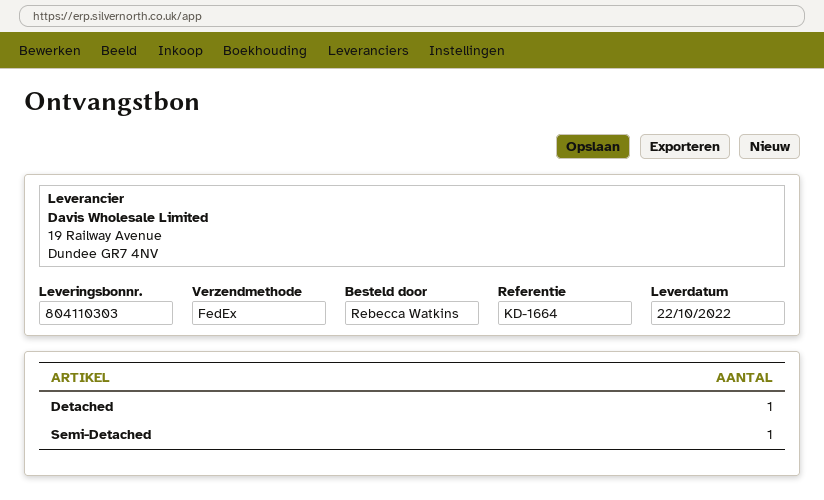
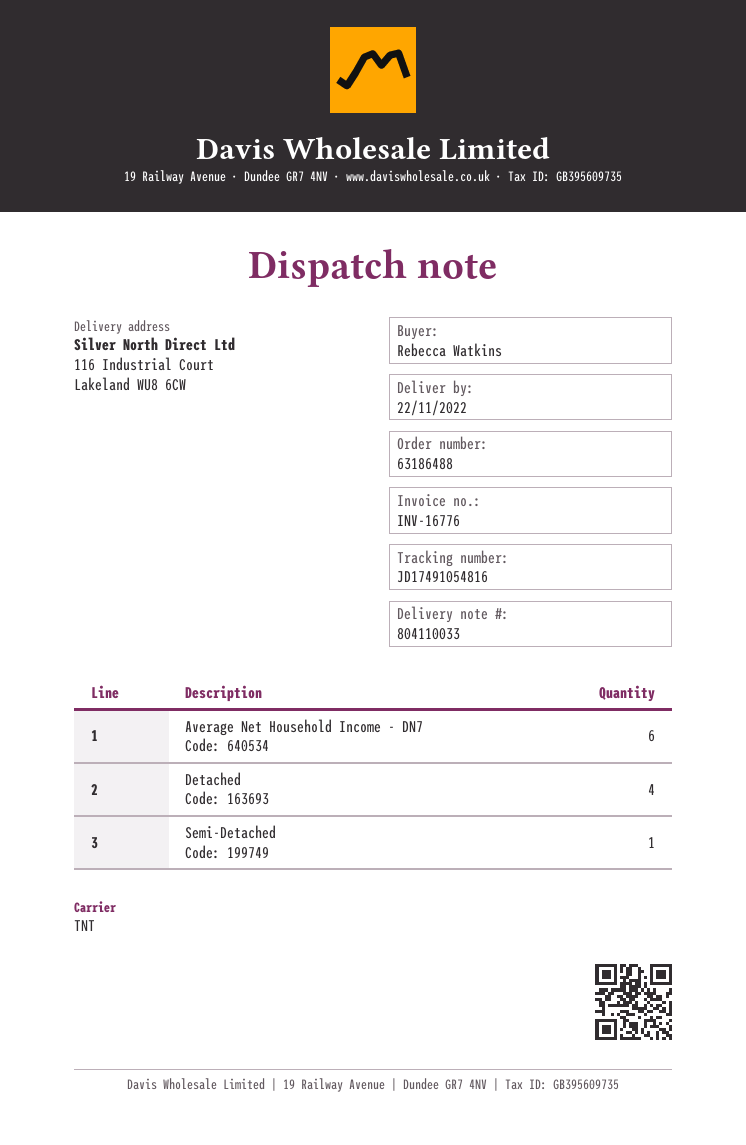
delivery note number: 804110303 -> 804110033
delivery date: 2022-10-22 -> 2022-11-22
shipping method: FedEx -> TNT
Detached: 1 -> 4
Average Net Household Income - DN7: none -> 6

